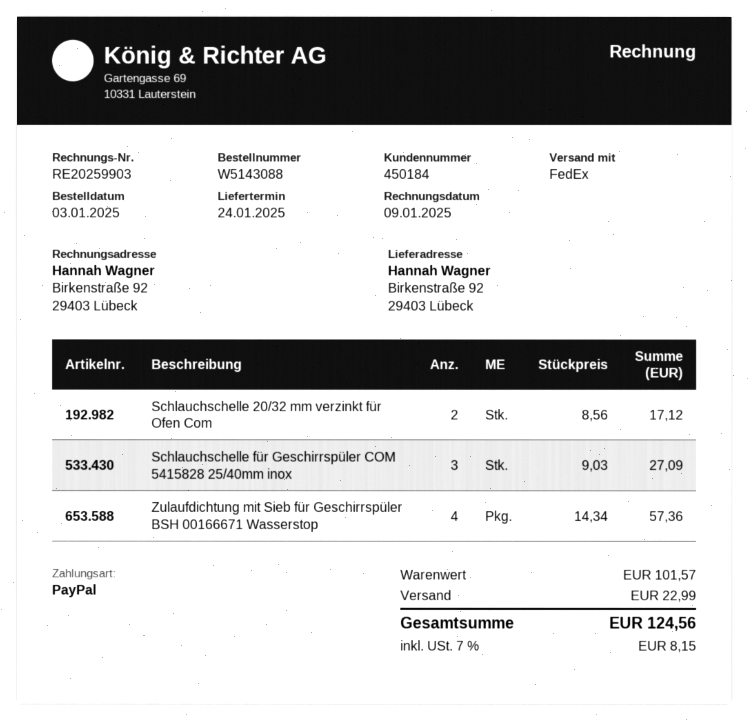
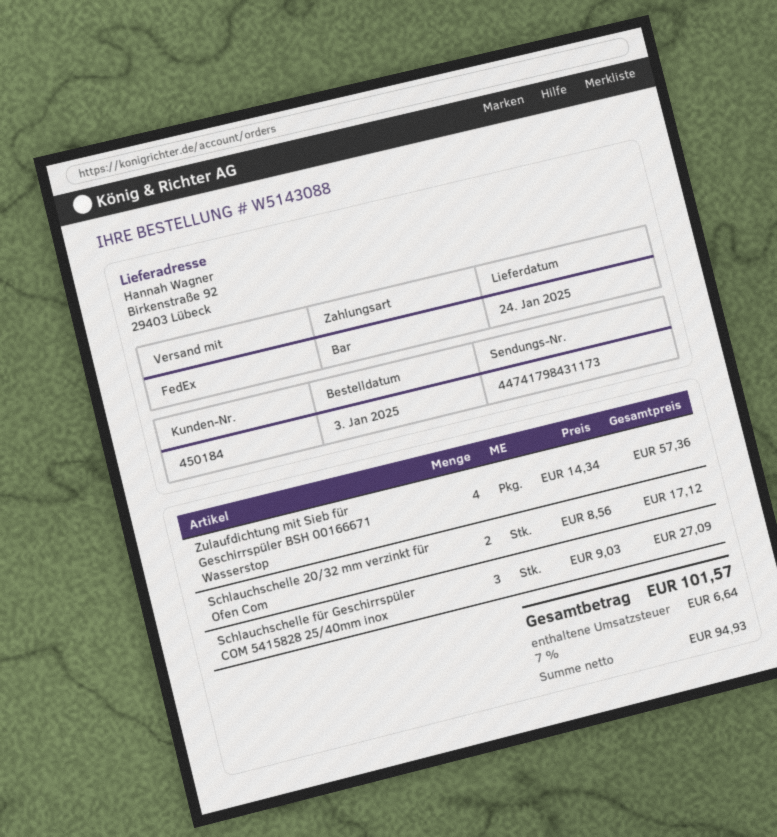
payment method: PayPal -> cash
shipping: 22.99 -> none
tax: 7% = 8.15 -> 7% = 6.64
total: 124.56 -> 101.57

